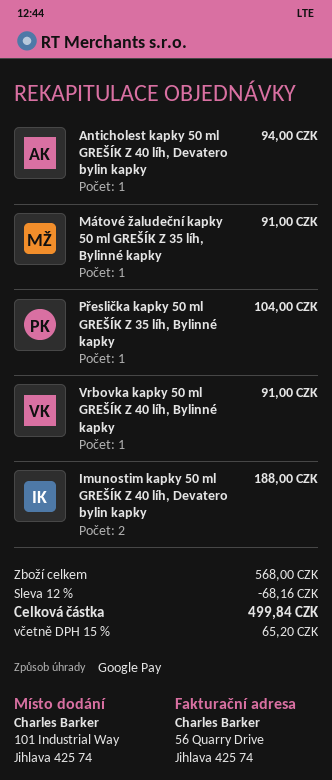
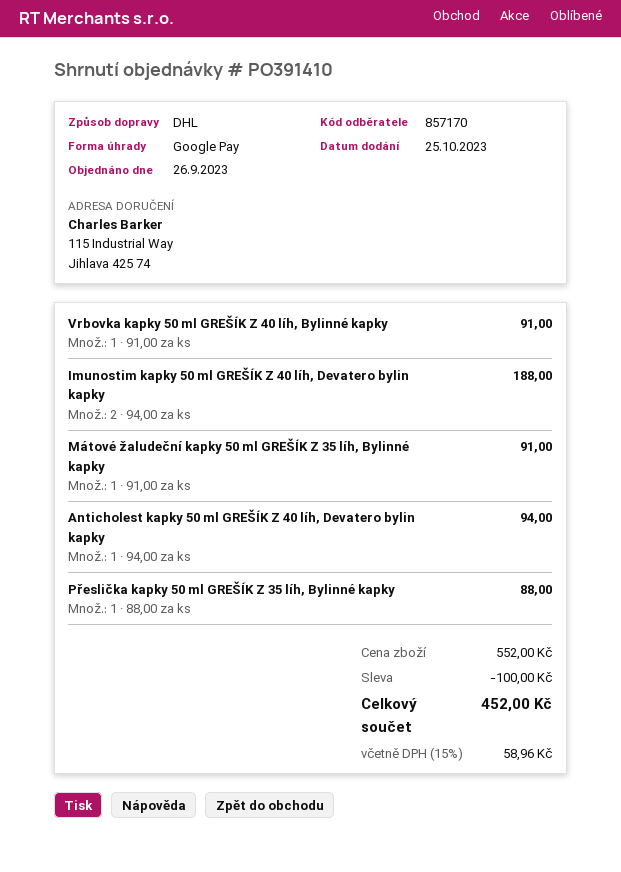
ship to: 101 Industrial Way, Jihlava 425 74 -> 115 Industrial Way, Jihlava 425 74
Přeslička kapky 50 ml GREŠÍK Z 35 líh, Bylinné kapky: 1 for 104.00 -> 1 for 88.00
subtotal: 568.00 -> 552.00
discount: 68.16 -> 100.00
tax: 15% = 65.20 -> 15% = 58.96
total: 499.84 -> 452.00

